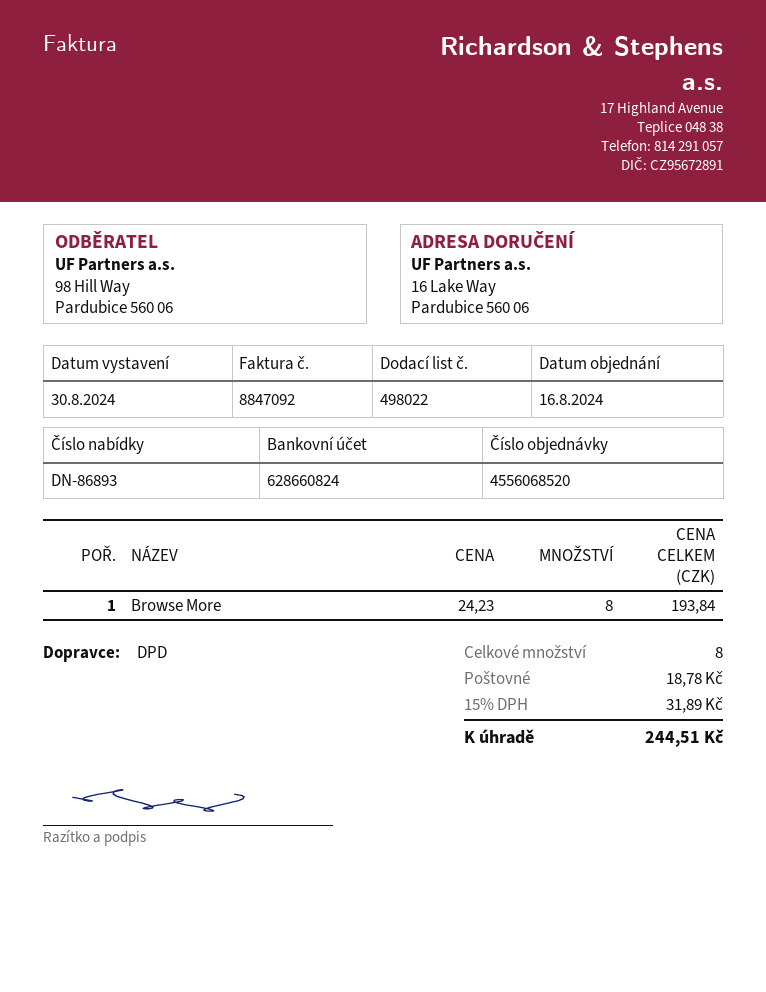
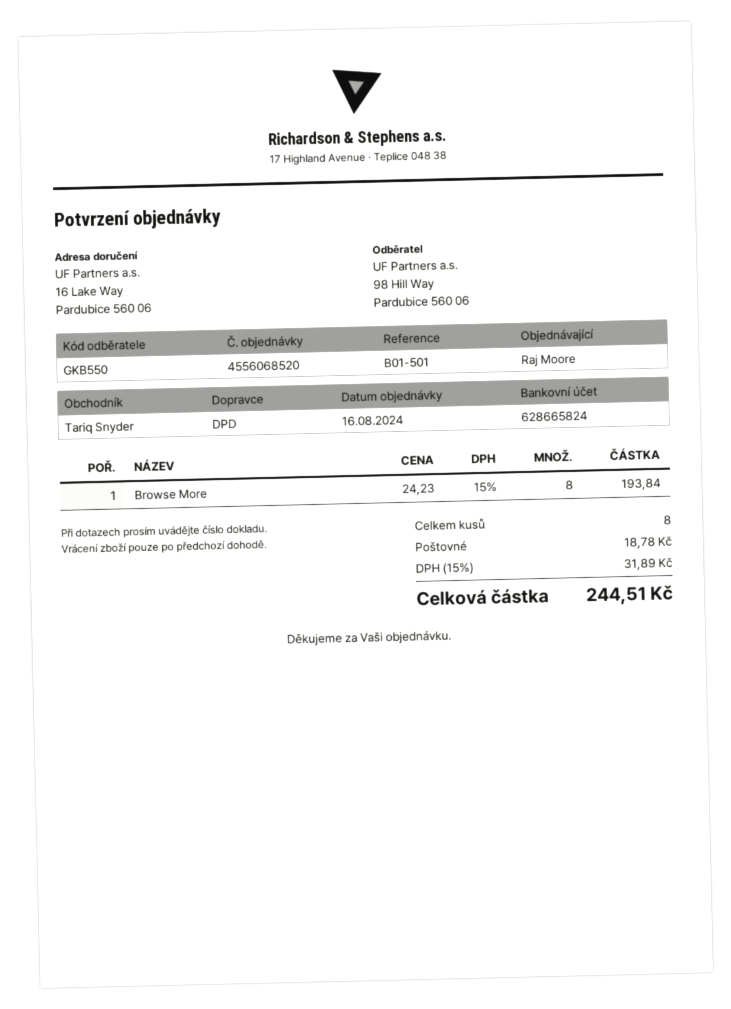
bank account: 628660824 -> 628665824

